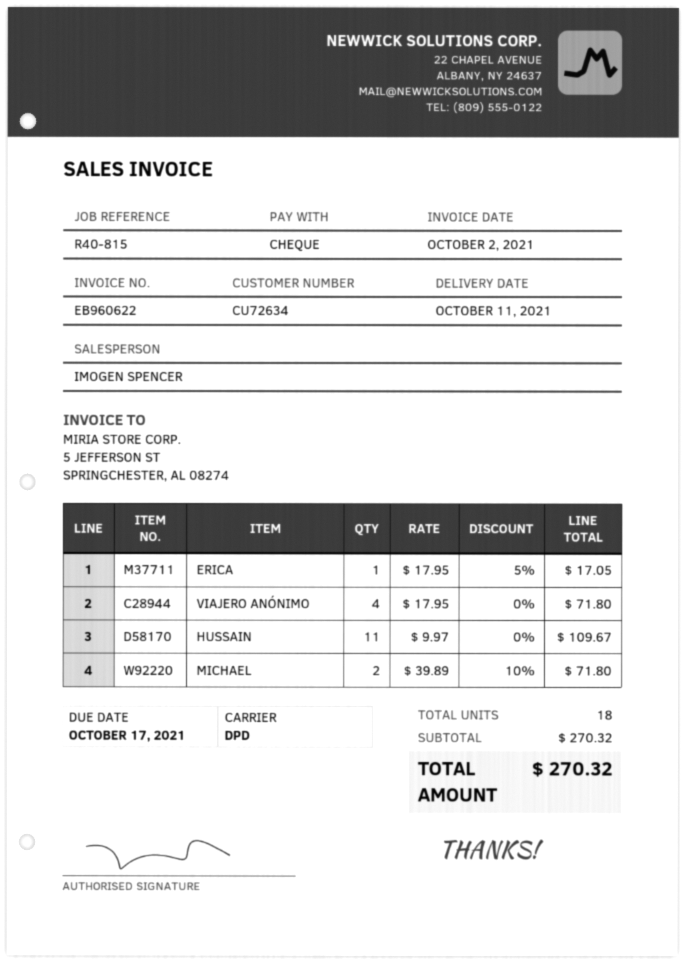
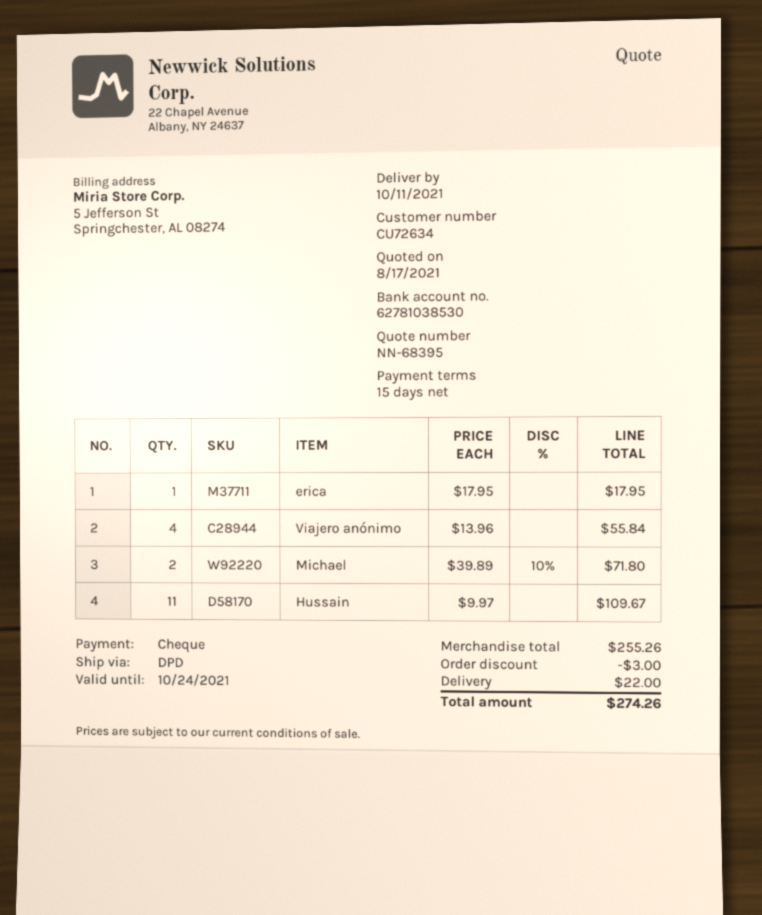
ERICA: 1 x 17.95 - 5% = 17.05 -> 1 x 17.95 = 17.95
VIAJERO ANÓNIMO: 4 x 17.95 = 71.80 -> 4 x 13.96 = 55.84
subtotal: 270.32 -> 255.26
discount: none -> 3.00
shipping: none -> 22.00
total: 270.32 -> 274.26

